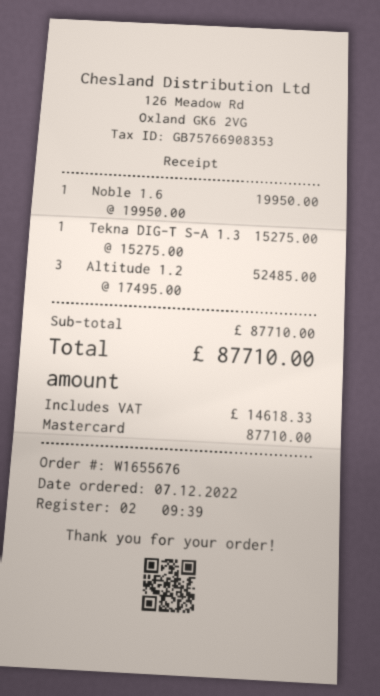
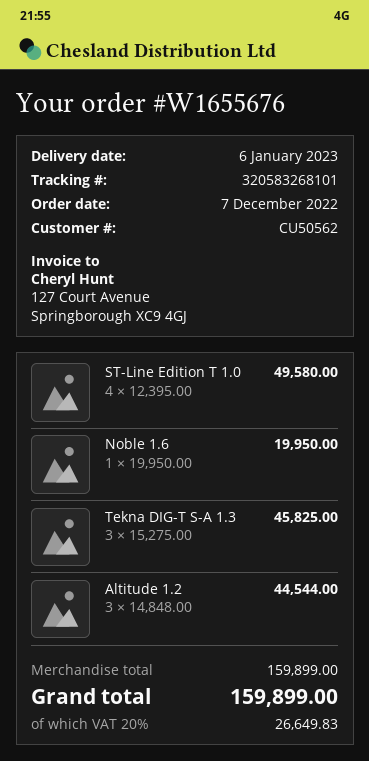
Tekna DIG-T S-A 1.3: 1 x 15275.00 = 15275.00 -> 3 x 15275.00 = 45825.00
Altitude 1.2: 3 x 17495.00 = 52485.00 -> 3 x 14848.00 = 44544.00
ST-Line Edition T 1.0: none -> 4 x 12395.00 = 49580.00
subtotal: 87710.00 -> 159899.00
tax: 14618.33 -> 26649.83
total: 87710.00 -> 159899.00

